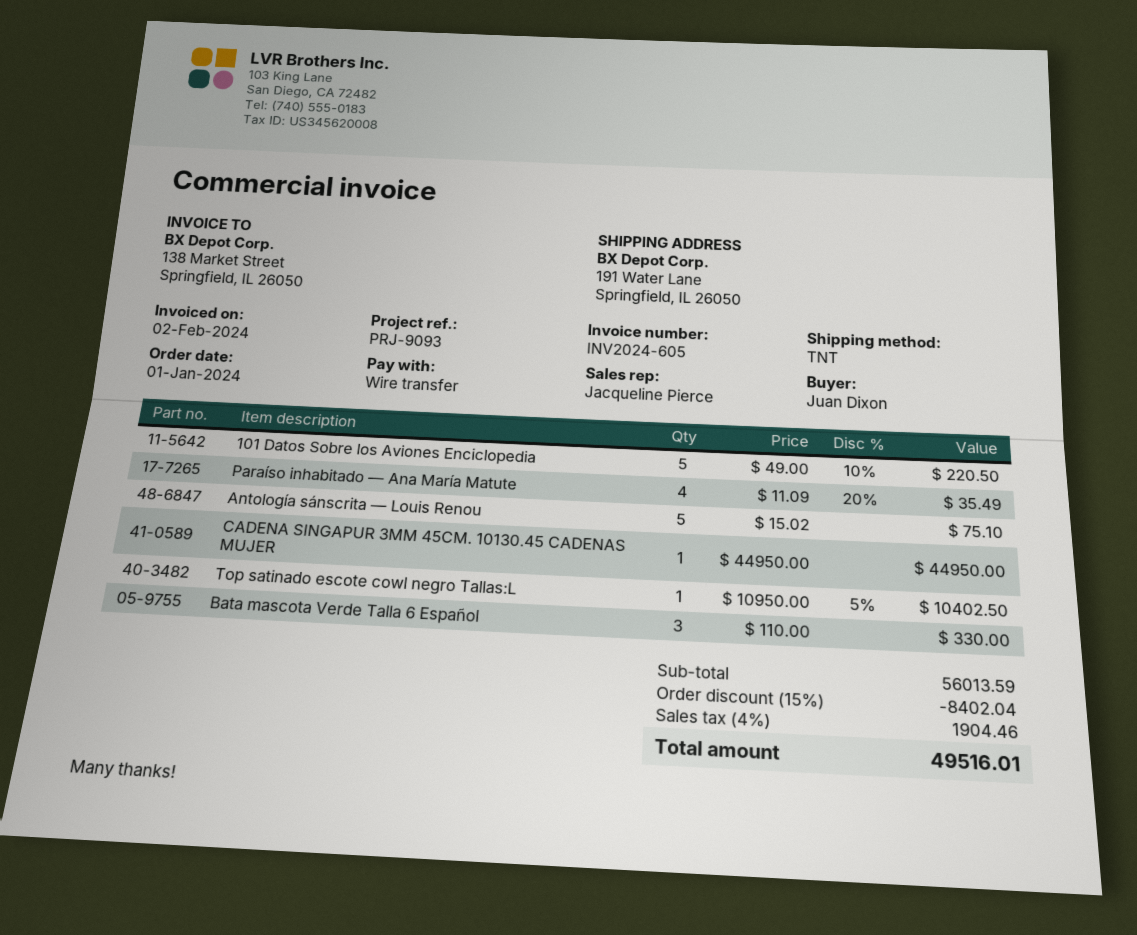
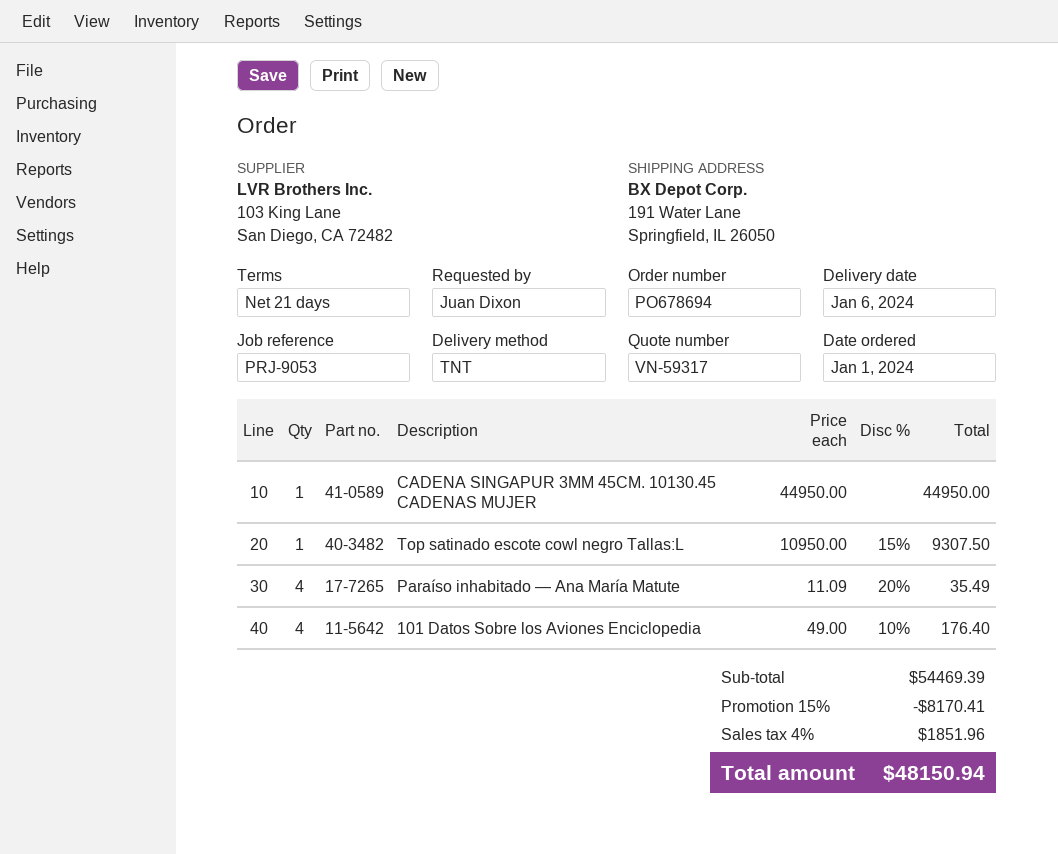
reference: PRJ-9093 -> PRJ-9053
101 Datos Sobre los Aviones Enciclopedia: 5 x 49.00 - 10% = 220.50 -> 4 x 49.00 - 10% = 176.40
Antología sánscrita — Louis Renou: 5 x 15.02 = 75.10 -> none
Top satinado escote cowl negro Tallas:L: 1 x 10950.00 - 5% = 10402.50 -> 1 x 10950.00 - 15% = 9307.50
Bata mascota Verde Talla 6 Español: 3 x 110.00 = 330.00 -> none
subtotal: 56013.59 -> 54469.39
discount: 15% = 8402.04 -> 15% = 8170.41
tax: 4% = 1904.46 -> 4% = 1851.96
total: 49516.01 -> 48150.94

